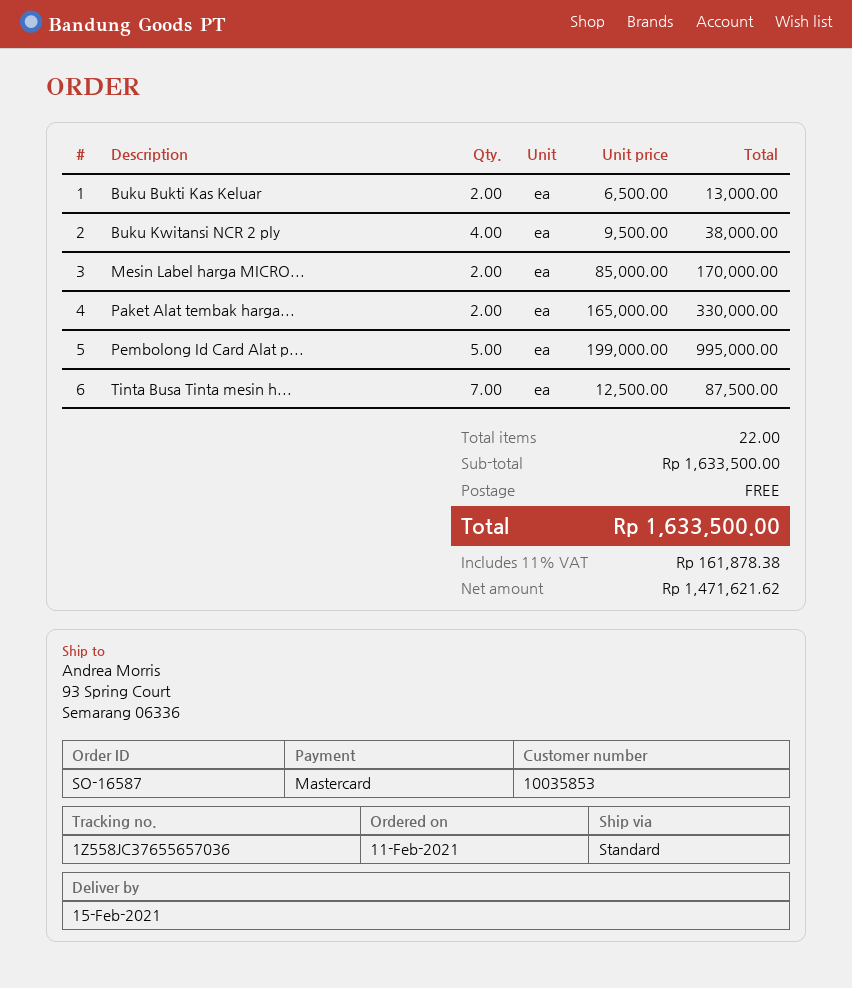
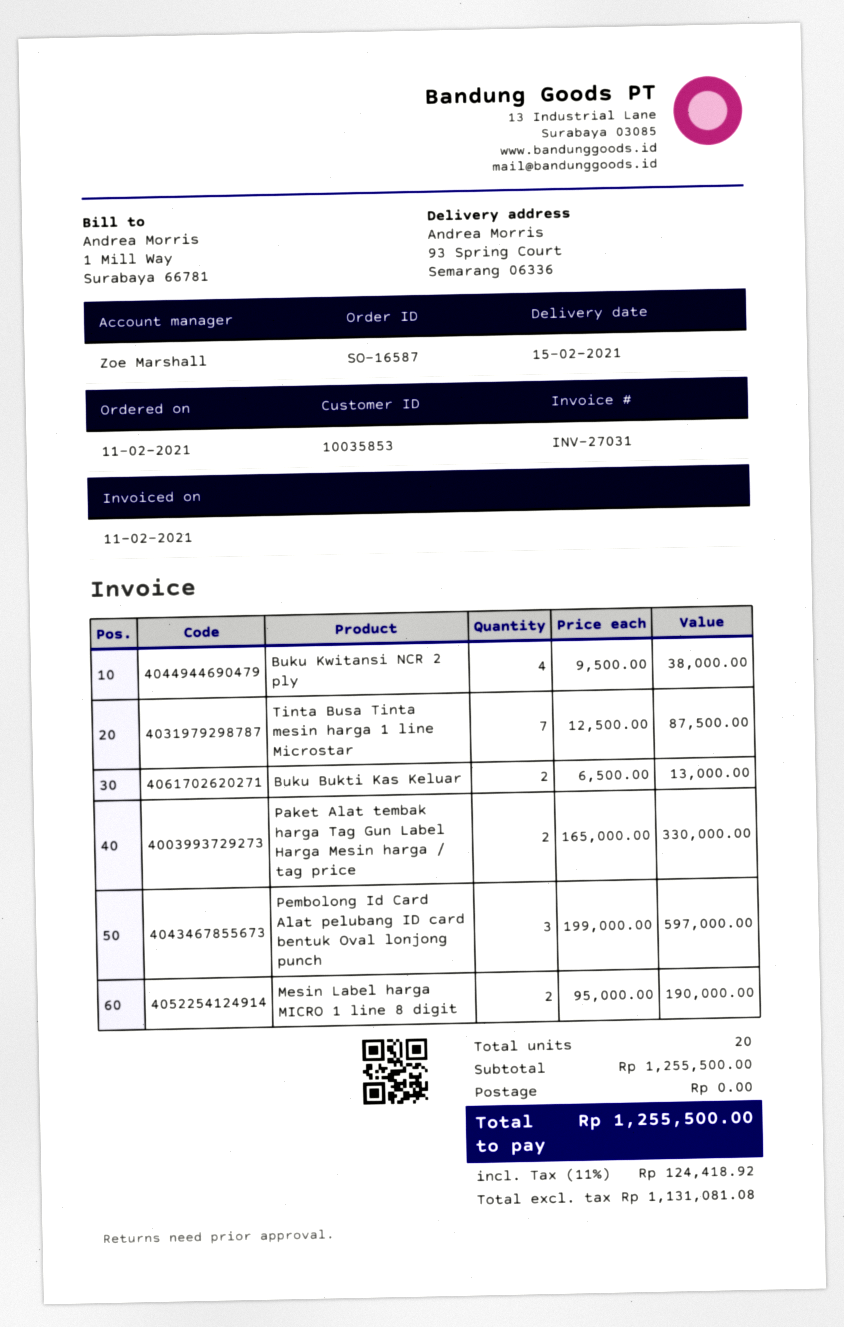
Mesin Label harga MICRO...: 2 x 85000.00 = 170000.00 -> 2 x 95000.00 = 190000.00
Pembolong Id Card Alat p...: 5 x 199000.00 = 995000.00 -> 3 x 199000.00 = 597000.00
total quantity: 22 -> 20
subtotal: 1633500.00 -> 1255500.00
net: 1471621.62 -> 1131081.08
tax: 11% = 161878.38 -> 11% = 124418.92
total: 1633500.00 -> 1255500.00

